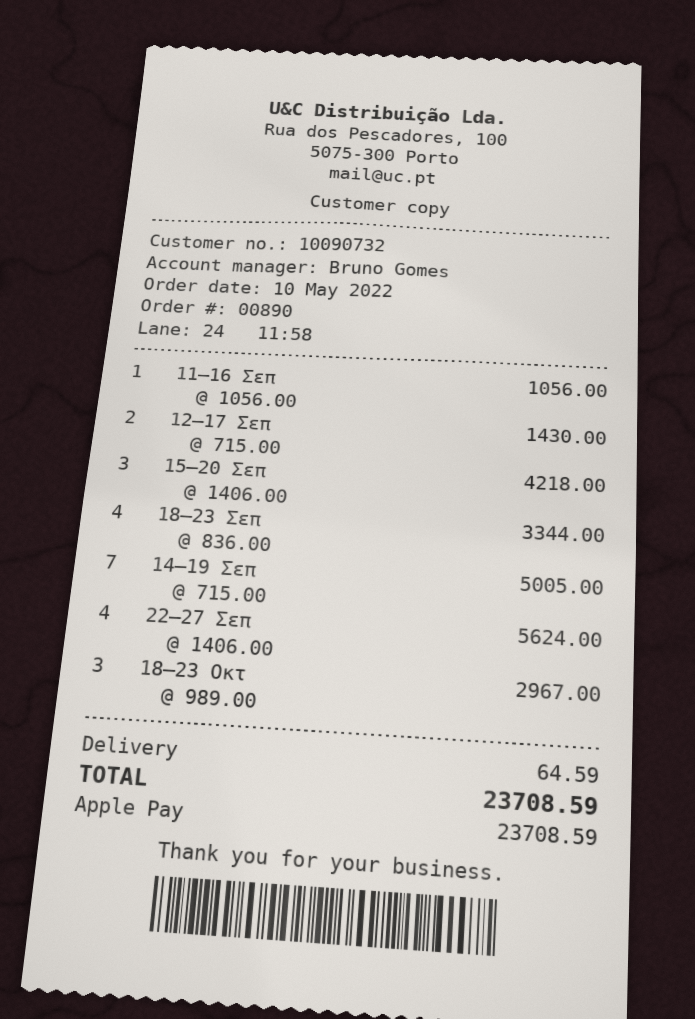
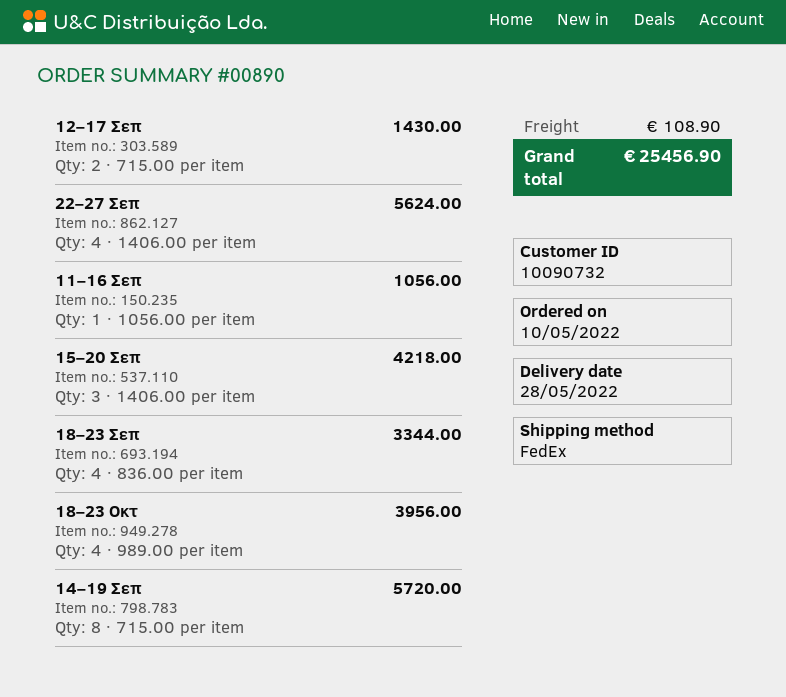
14–19 Σεπ: 7 x 715.00 = 5005.00 -> 8 x 715.00 = 5720.00
18–23 Οκτ: 3 x 989.00 = 2967.00 -> 4 x 989.00 = 3956.00
shipping: 64.59 -> 108.90
total: 23708.59 -> 25456.90

